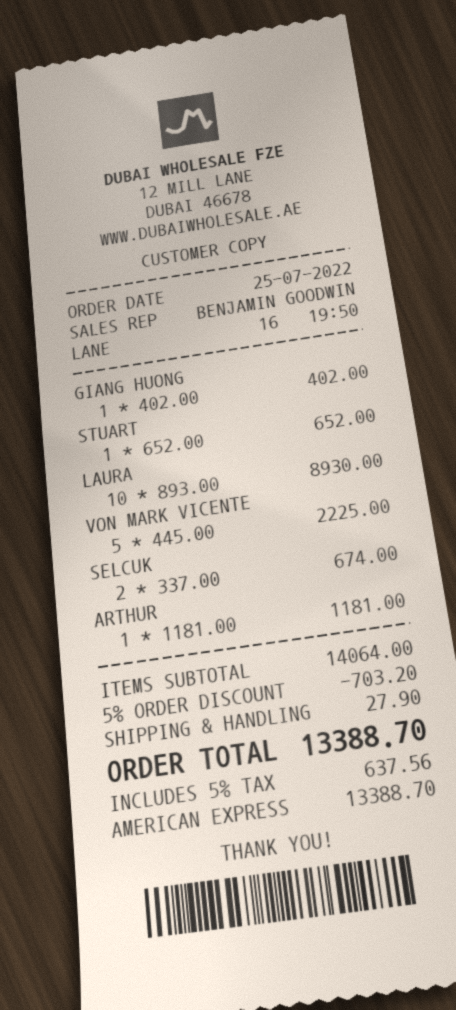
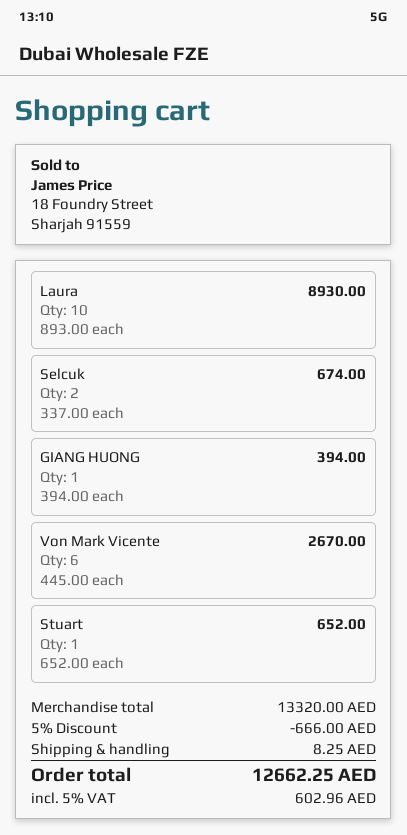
GIANG HUONG: 1 x 402.00 = 402.00 -> 1 x 394.00 = 394.00
VON MARK VICENTE: 5 x 445.00 = 2225.00 -> 6 x 445.00 = 2670.00
ARTHUR: 1 x 1181.00 = 1181.00 -> none
subtotal: 14064.00 -> 13320.00
discount: 5% = 703.20 -> 5% = 666.00
shipping: 27.90 -> 8.25
tax: 5% = 637.56 -> 5% = 602.96
total: 13388.70 -> 12662.25

